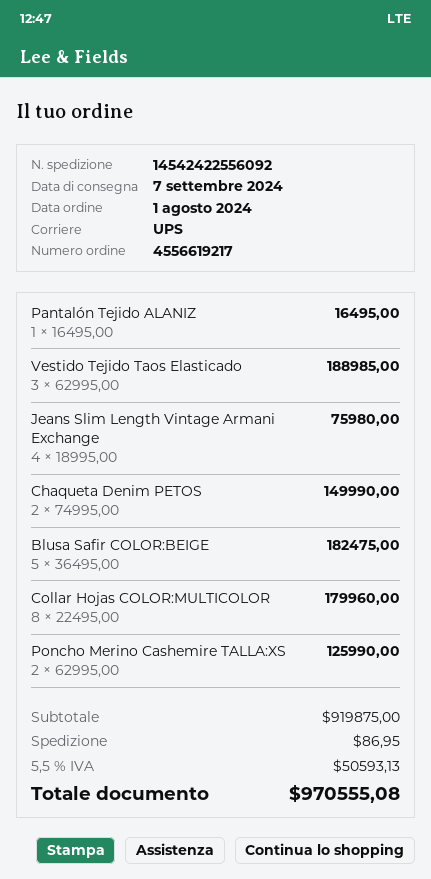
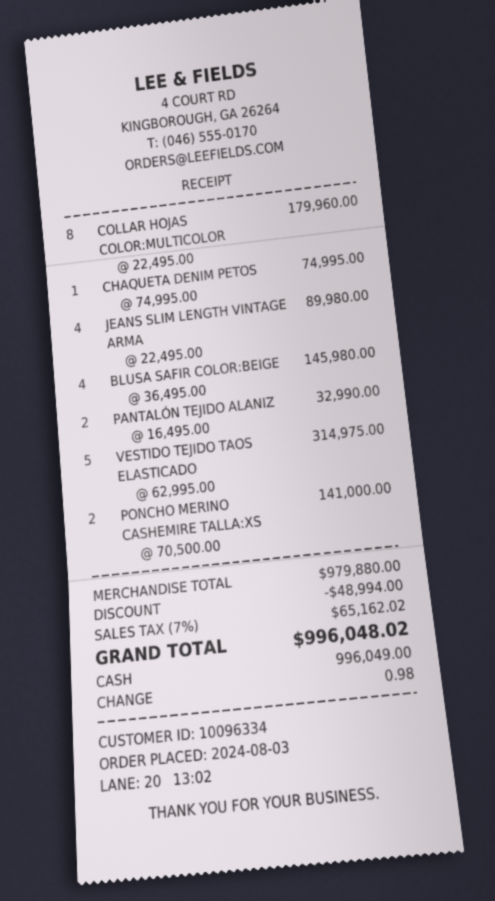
order date: 2024-08-01 -> 2024-08-03
Pantalón Tejido ALANIZ: 1 x 16495.00 = 16495.00 -> 2 x 16495.00 = 32990.00
Vestido Tejido Taos Elasticado: 3 x 62995.00 = 188985.00 -> 5 x 62995.00 = 314975.00
Jeans Slim Length Vintage Armani Exchange: 4 x 18995.00 = 75980.00 -> 4 x 22495.00 = 89980.00
Chaqueta Denim PETOS: 2 x 74995.00 = 149990.00 -> 1 x 74995.00 = 74995.00
Blusa Safir COLOR:BEIGE: 5 x 36495.00 = 182475.00 -> 4 x 36495.00 = 145980.00
Poncho Merino Cashemire TALLA:XS: 2 x 62995.00 = 125990.00 -> 2 x 70500.00 = 141000.00
subtotal: 919875.00 -> 979880.00
discount: none -> 48994.00
shipping: 86.95 -> none
tax: 5.5% = 50593.13 -> 7% = 65162.02
total: 970555.08 -> 996048.02

